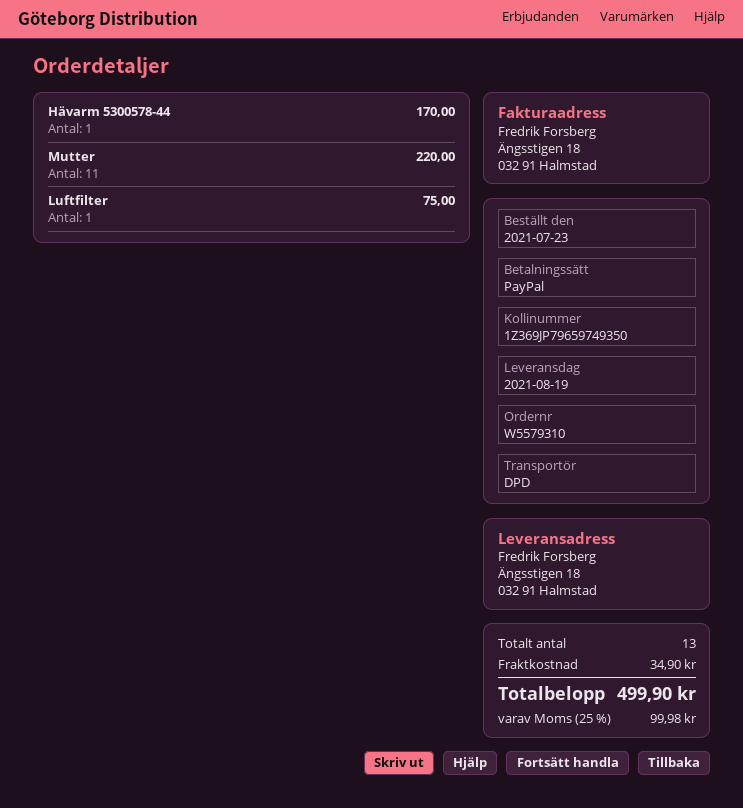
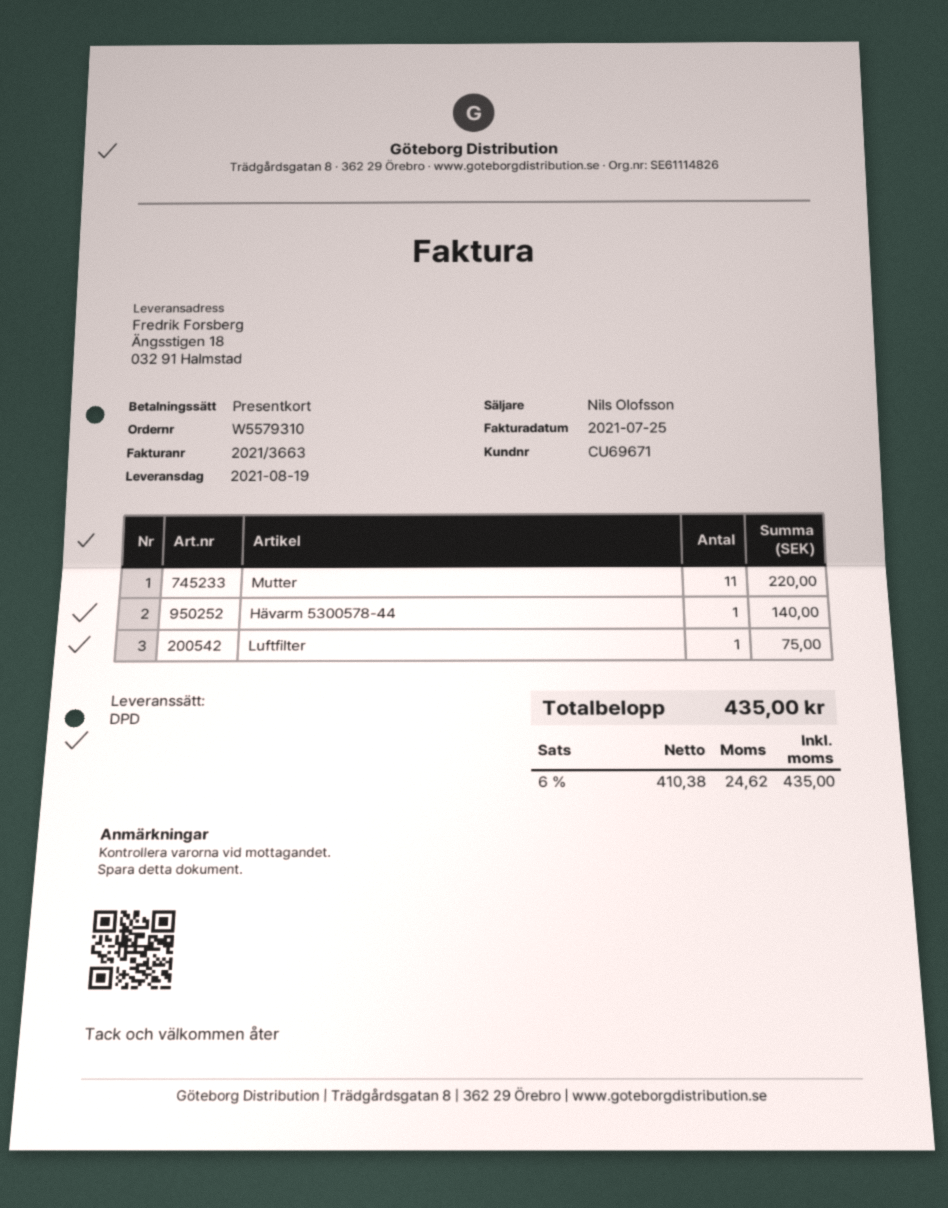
payment method: PayPal -> gift card
Hävarm 5300578-44: 1 for 170.00 -> 1 for 140.00
shipping: 34.90 -> none
tax: 25% = 99.98 -> 6% = 24.62
total: 499.90 -> 435.00

